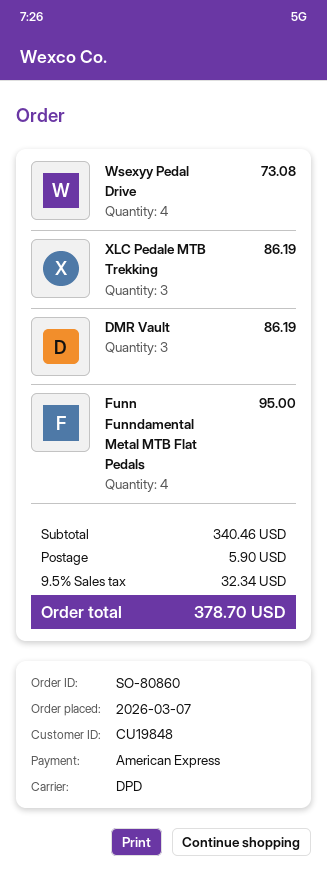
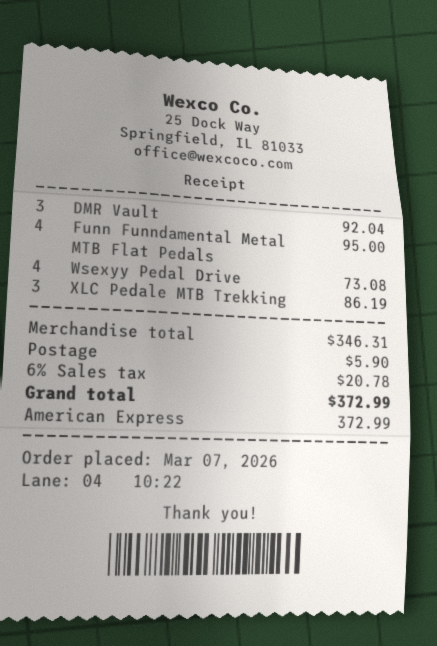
DMR Vault: 3 for 86.19 -> 3 for 92.04
subtotal: 340.46 -> 346.31
tax: 9.5% = 32.34 -> 6% = 20.78
total: 378.70 -> 372.99

